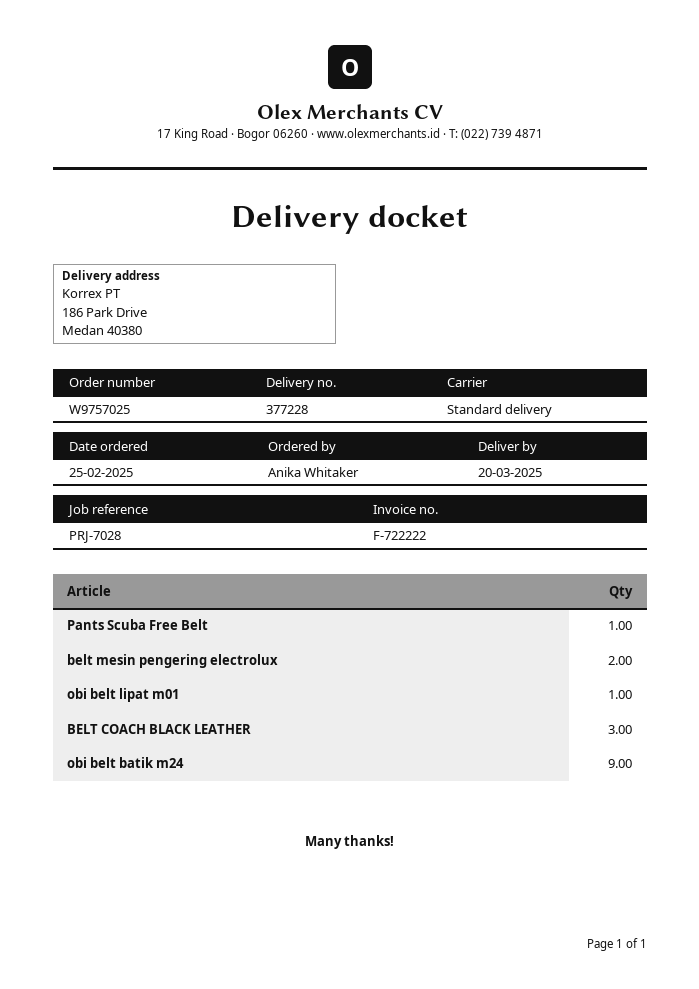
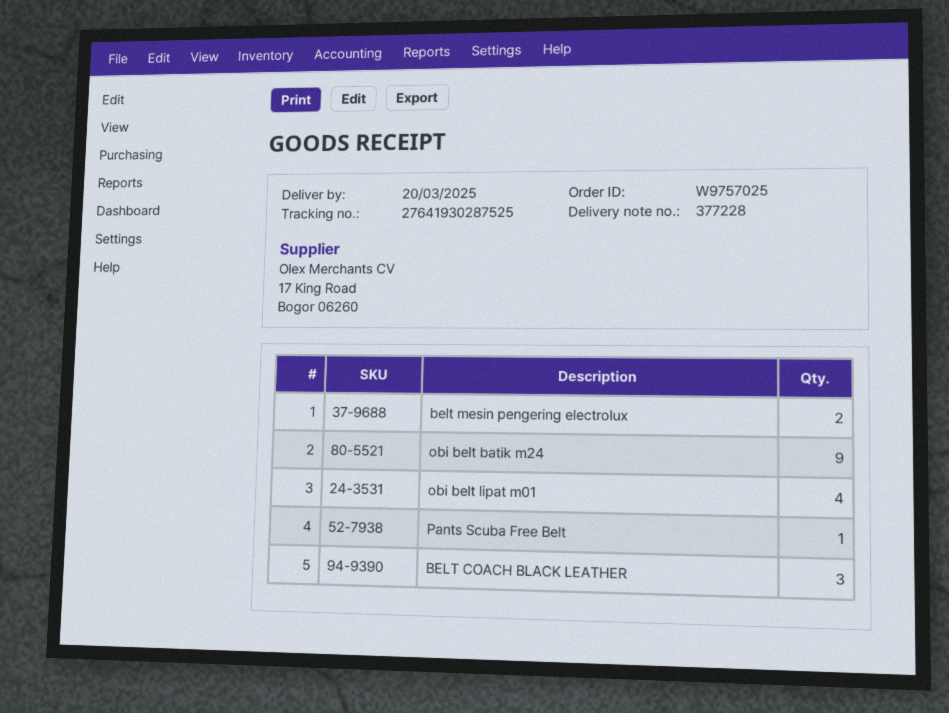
obi belt lipat m01: 1 -> 4

